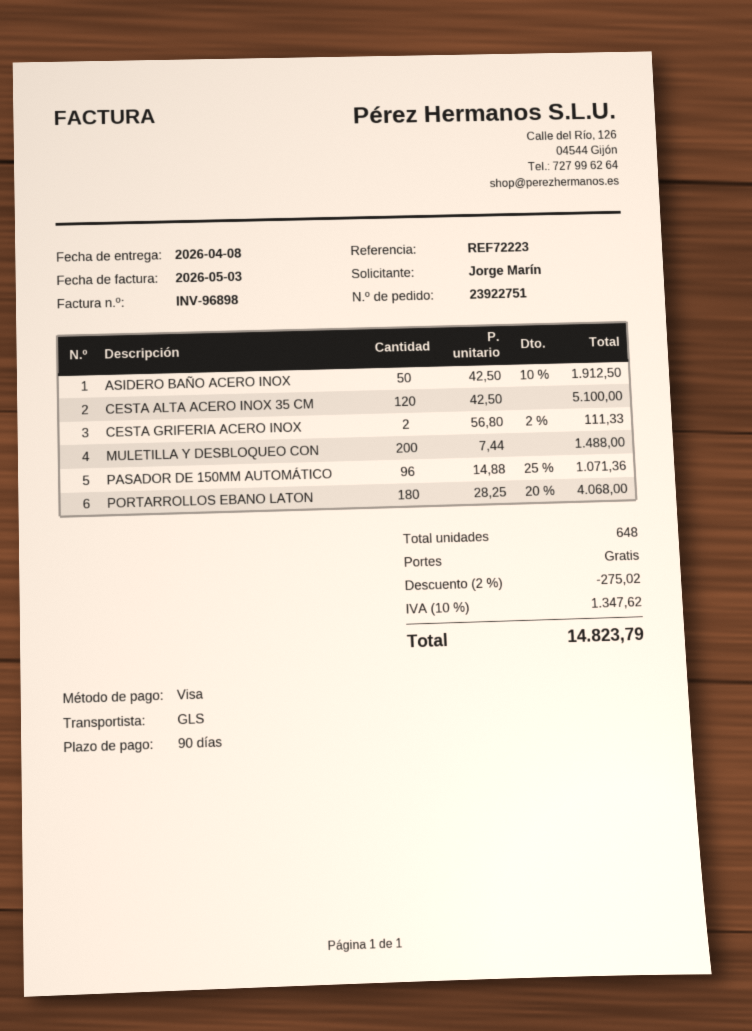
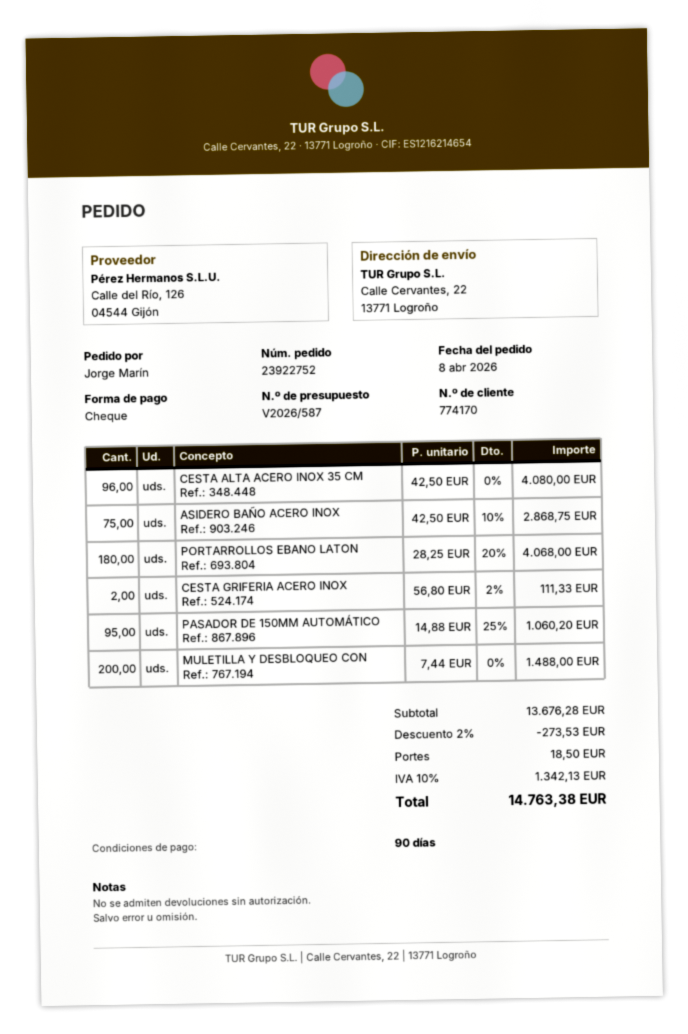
order number: 23922751 -> 23922752
payment method: Visa -> cheque
ASIDERO BAÑO ACERO INOX: 50 x 42.50 - 10% = 1912.50 -> 75 x 42.50 - 10% = 2868.75
CESTA ALTA ACERO INOX 35 CM: 120 x 42.50 = 5100.00 -> 96 x 42.50 = 4080.00
PASADOR DE 150MM AUTOMÁTICO: 96 x 14.88 - 25% = 1071.36 -> 95 x 14.88 - 25% = 1060.20
discount: 2% = 275.02 -> 2% = 273.53
shipping: 0.00 -> 18.50
tax: 10% = 1347.62 -> 10% = 1342.13
total: 14823.79 -> 14763.38

